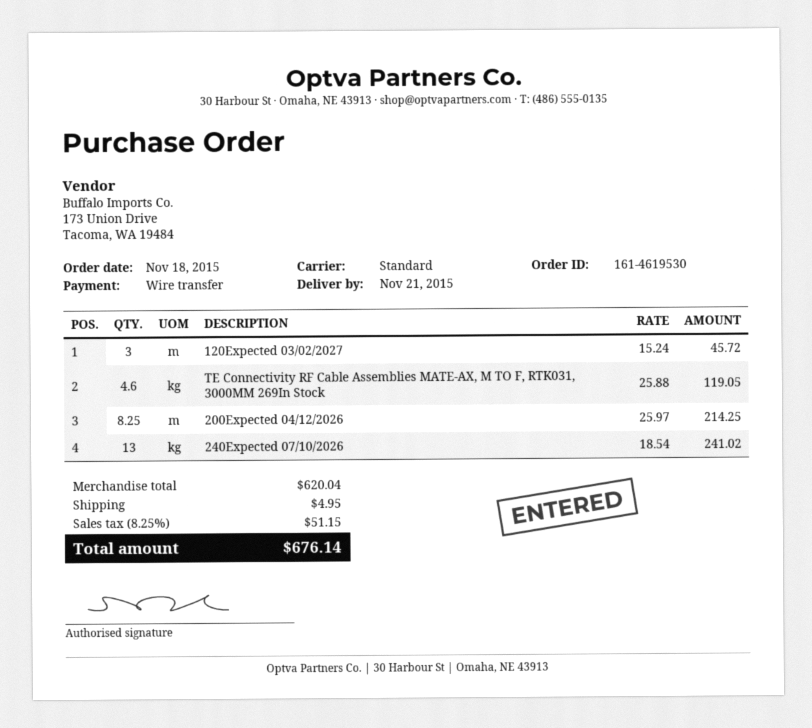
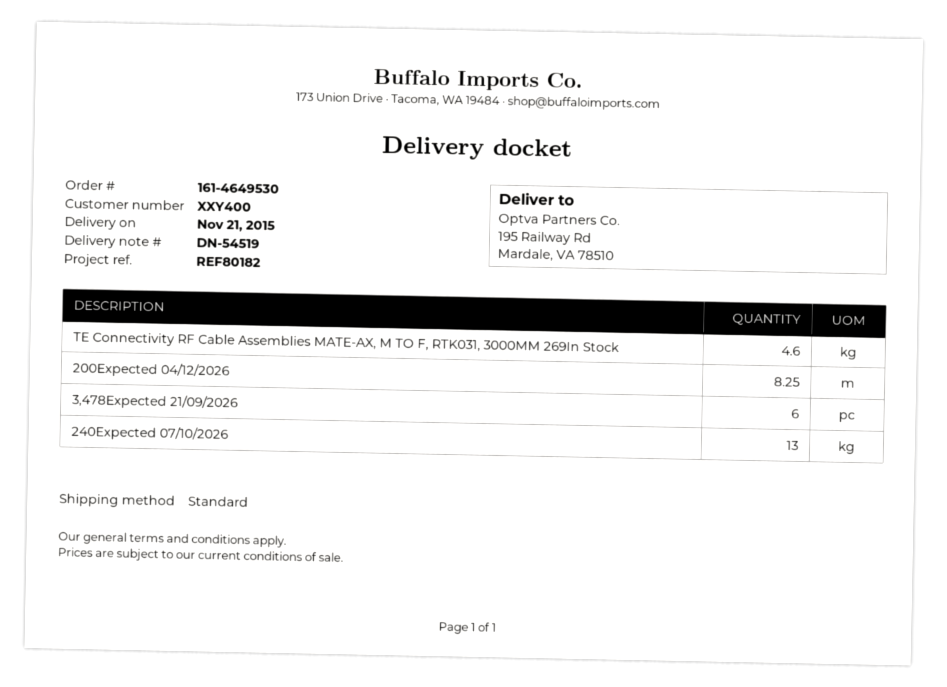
order number: 161-4619530 -> 161-4649530
120Expected 03/02/2027: 3 -> none
3,478Expected 21/09/2026: none -> 6

